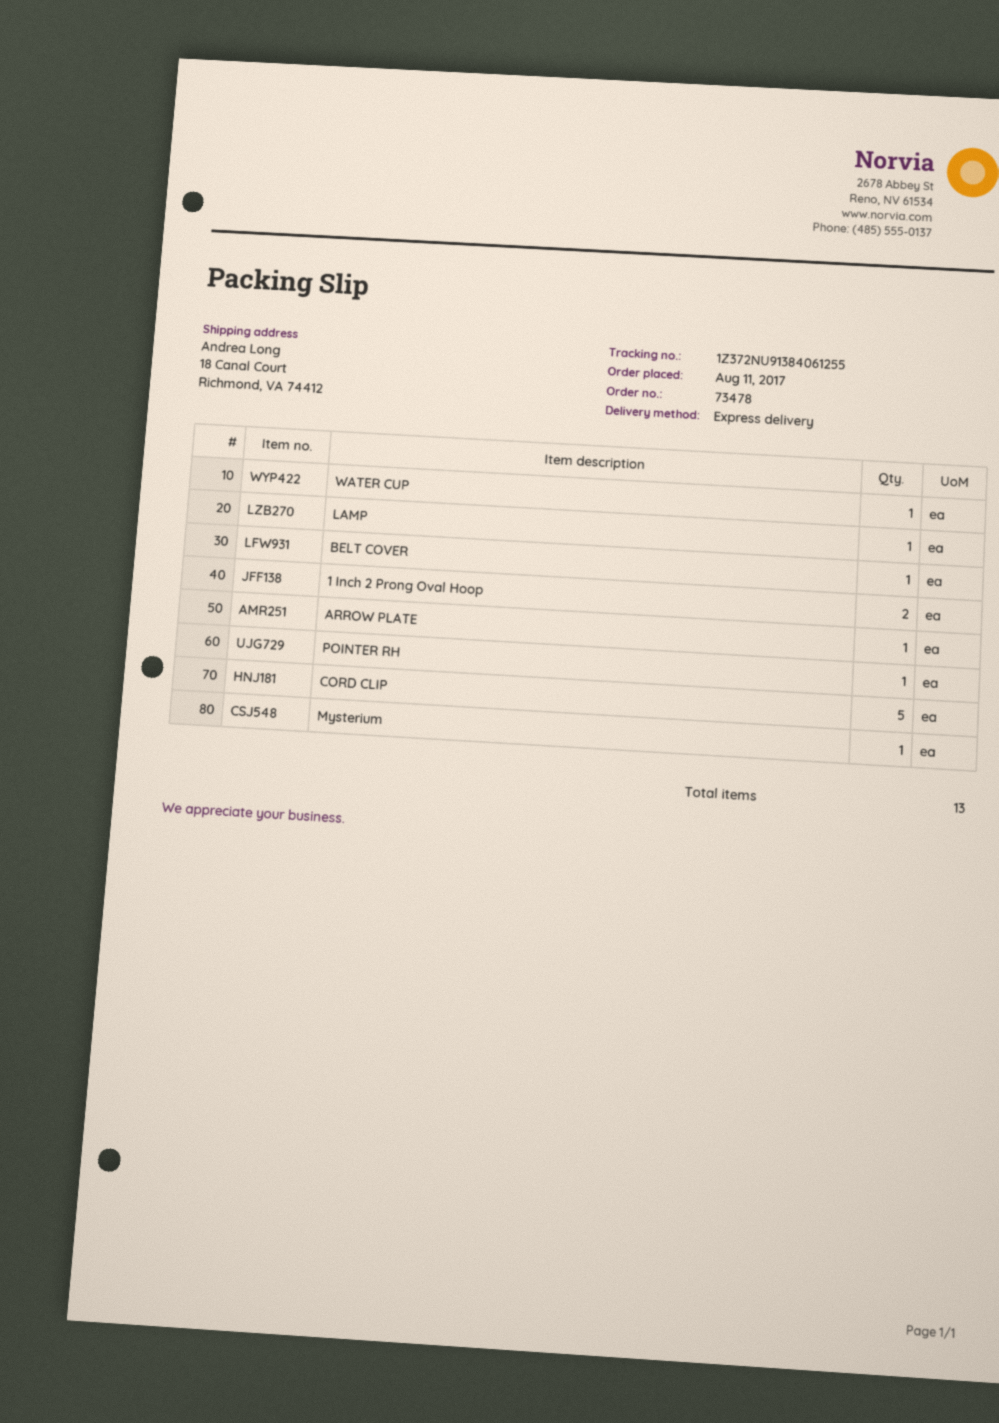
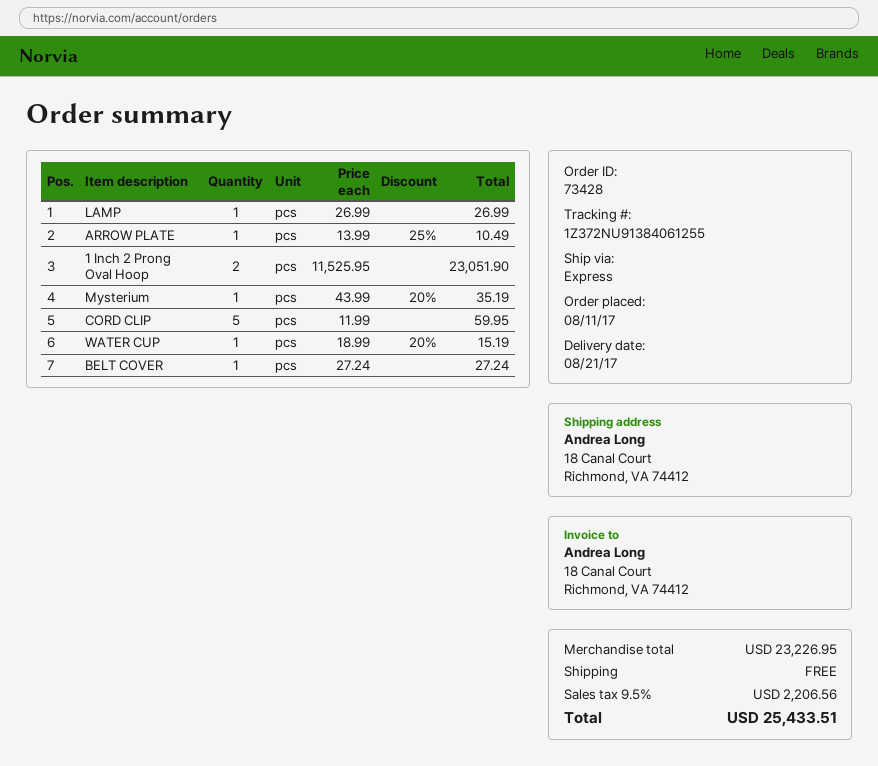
order number: 73478 -> 73428
POINTER RH: 1 -> none

